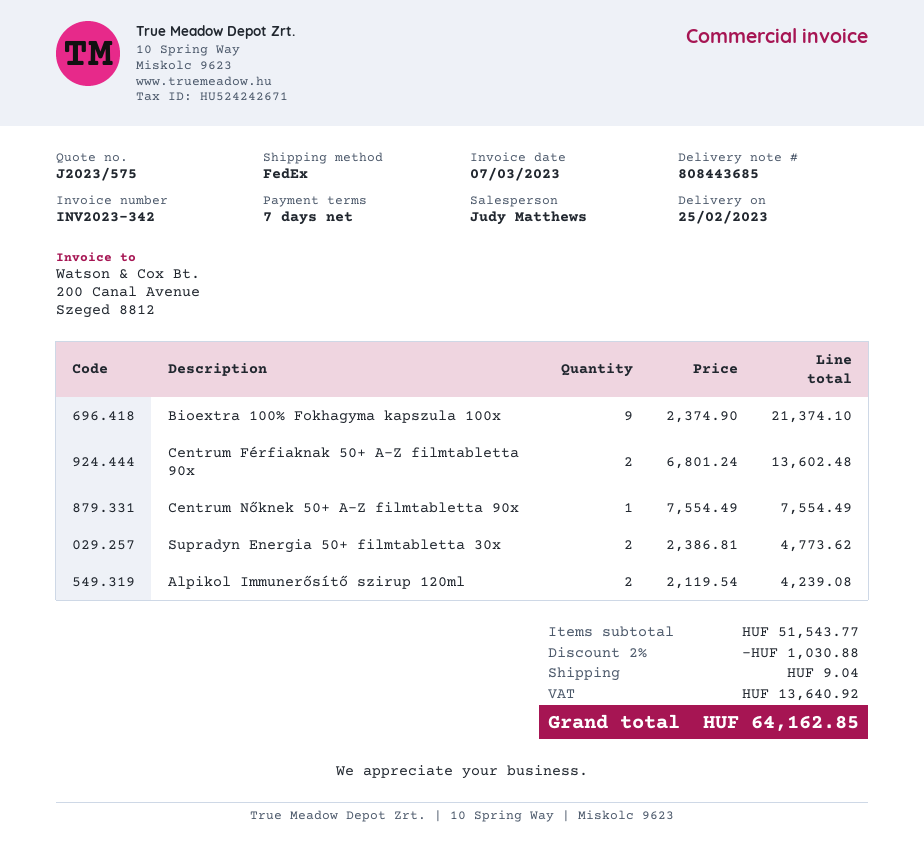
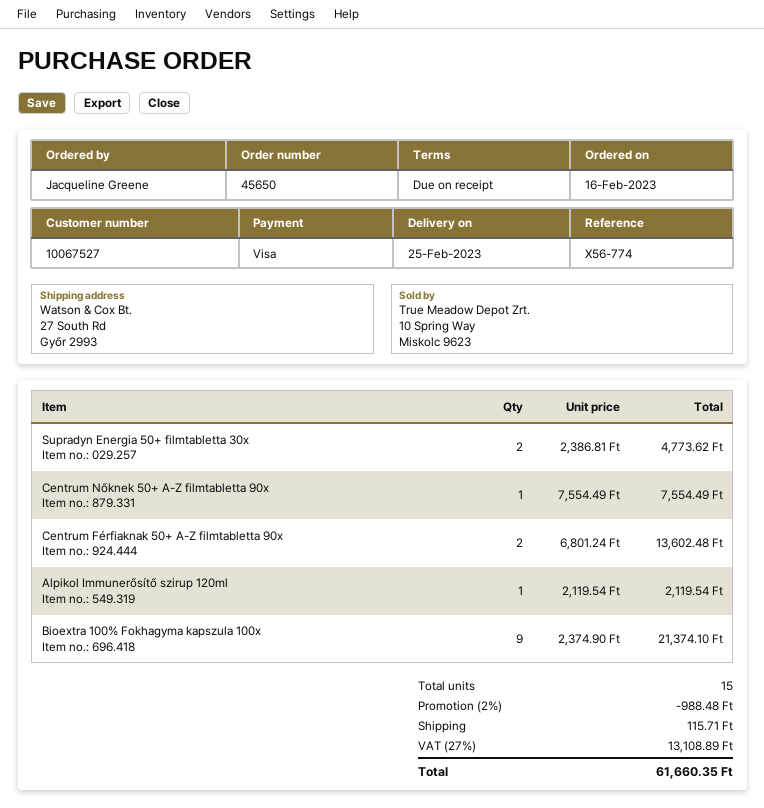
payment terms: 7 days -> on receipt
Alpikol Immunerősítő szirup 120ml: 2 x 2119.54 = 4239.08 -> 1 x 2119.54 = 2119.54
discount: 2% = 1030.88 -> 2% = 988.48
shipping: 9.04 -> 115.71
tax: 13640.92 -> 13108.89
total: 64162.85 -> 61660.35

